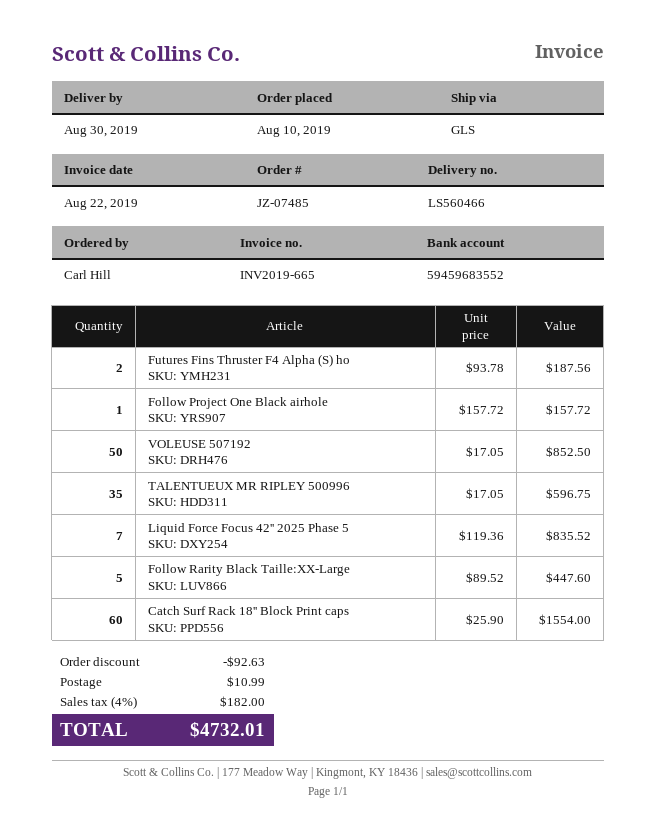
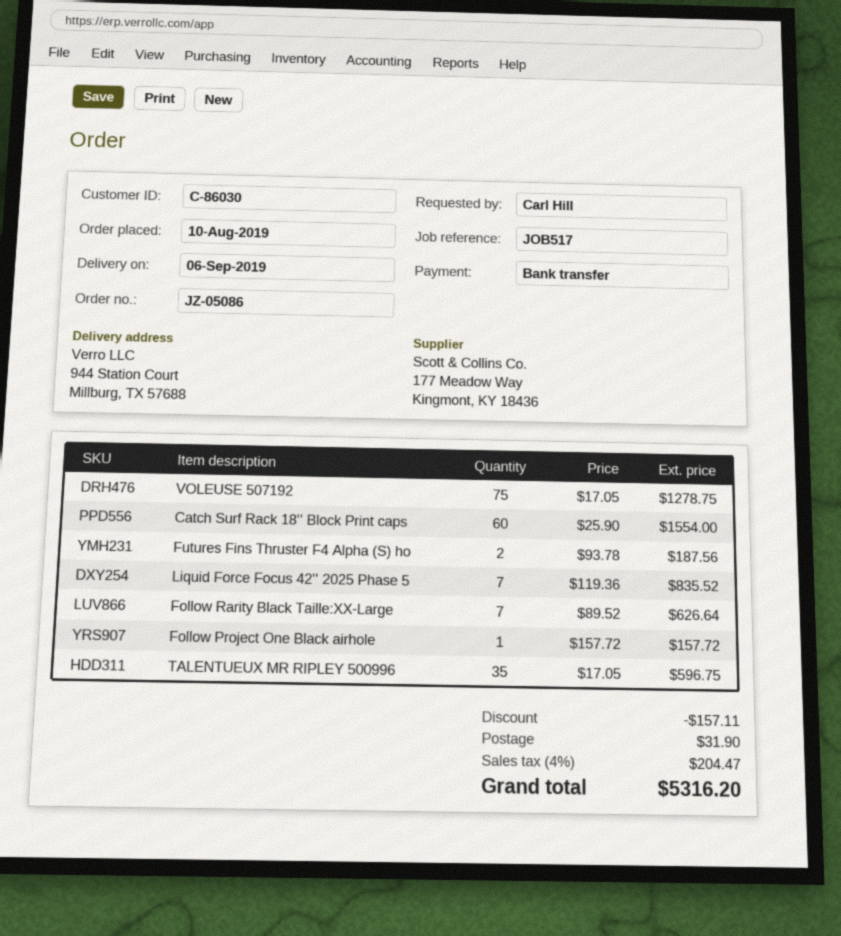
order number: JZ-07485 -> JZ-05086
delivery date: 2019-08-30 -> 2019-09-06
VOLEUSE 507192: 50 x 17.05 = 852.50 -> 75 x 17.05 = 1278.75
Follow Rarity Black Taille:XX-Large: 5 x 89.52 = 447.60 -> 7 x 89.52 = 626.64
discount: 92.63 -> 157.11
shipping: 10.99 -> 31.90
tax: 4% = 182.00 -> 4% = 204.47
total: 4732.01 -> 5316.20

